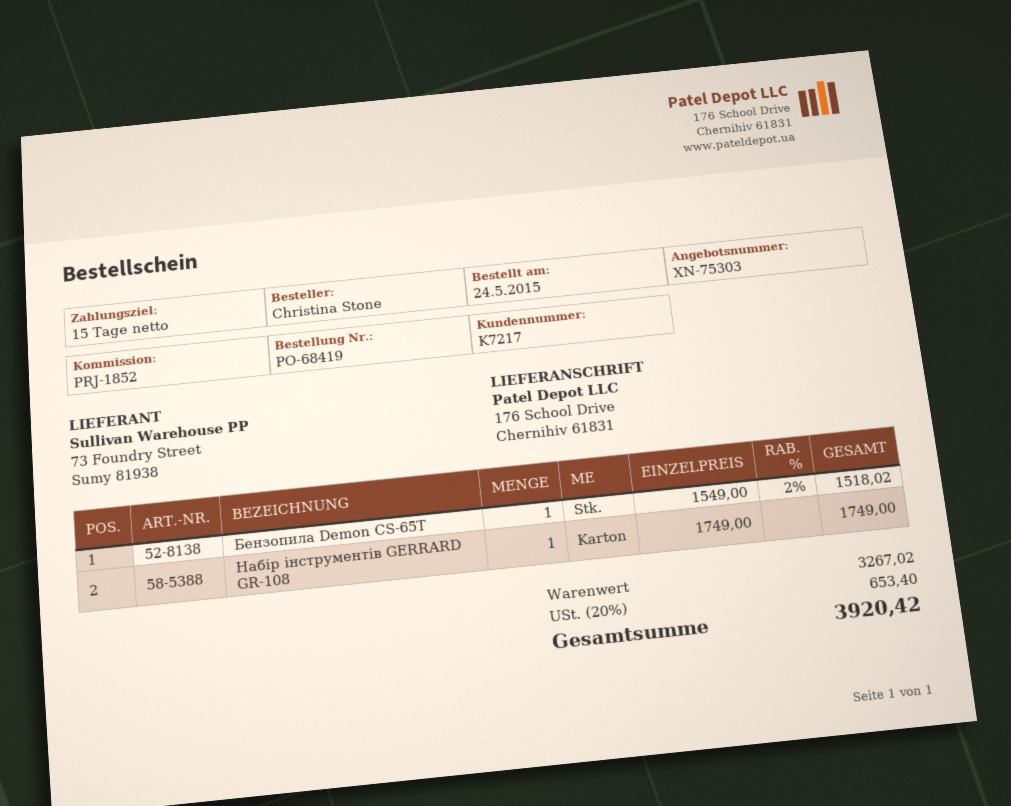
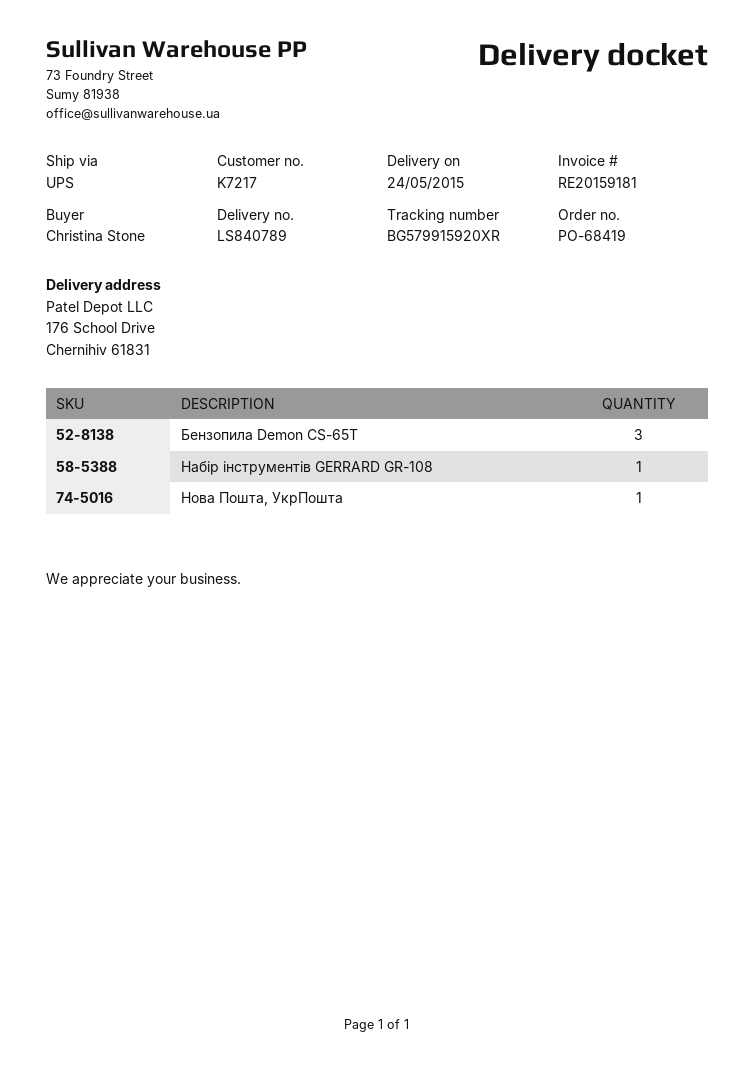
Бензопила Demon CS-65T: 1 -> 3
Нова Пошта, УкрПошта: none -> 1

